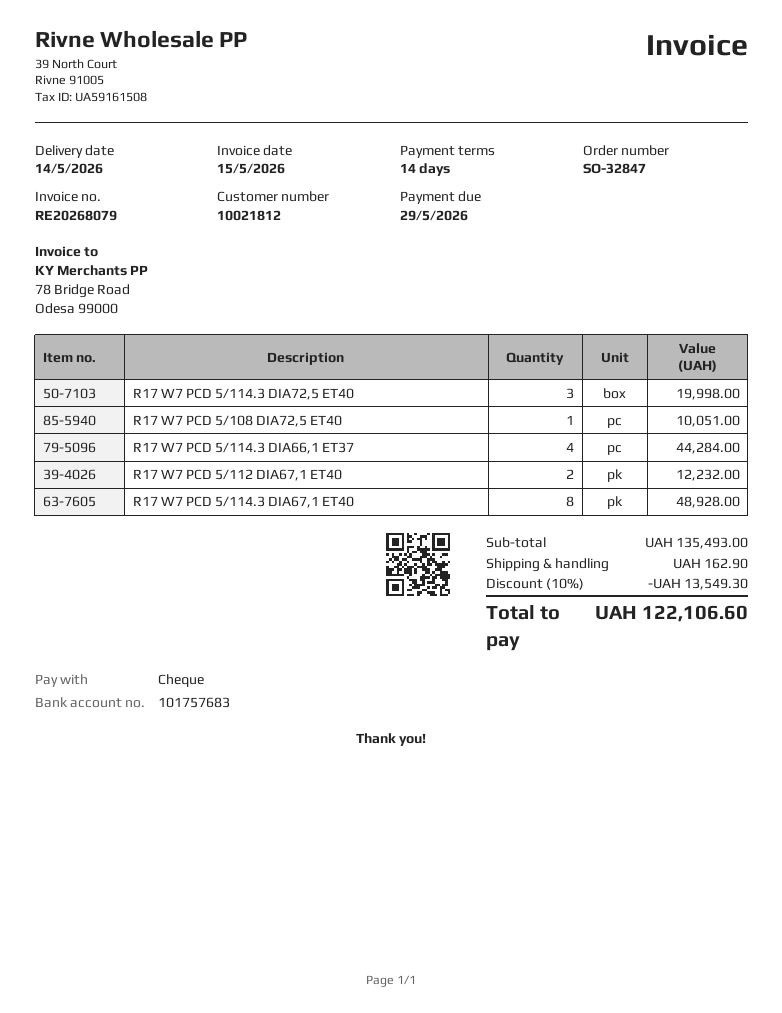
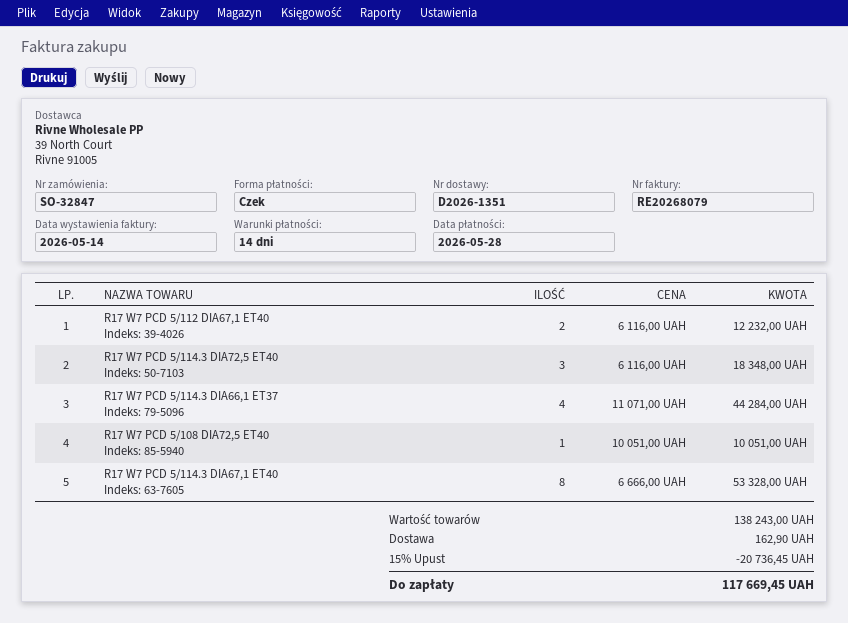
invoice date: 2026-05-15 -> 2026-05-14
due date: 2026-05-29 -> 2026-05-28
R17 W7 PCD 5/114.3 DIA72,5 ET40: 3 for 19998.00 -> 3 for 18348.00
R17 W7 PCD 5/114.3 DIA67,1 ET40: 8 for 48928.00 -> 8 for 53328.00
subtotal: 135493.00 -> 138243.00
discount: 10% = 13549.30 -> 15% = 20736.45
total: 122106.60 -> 117669.45

